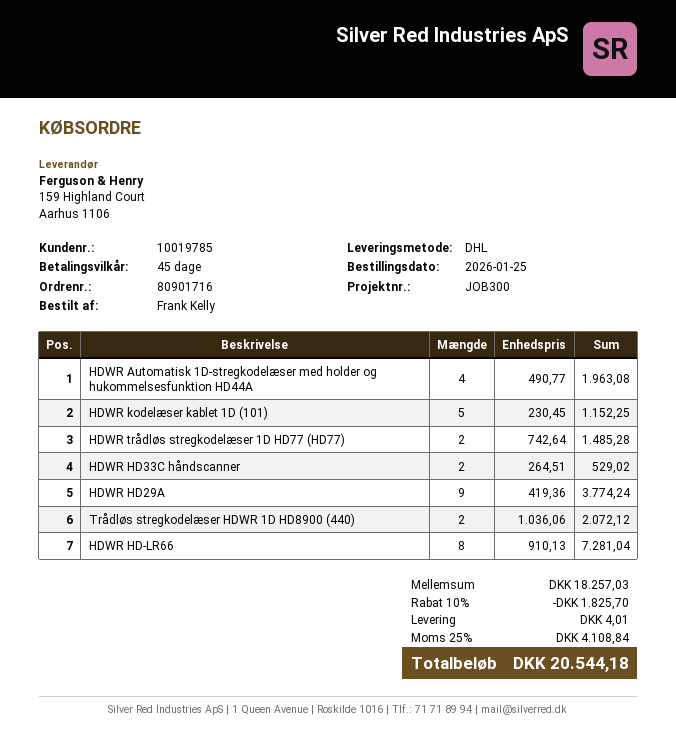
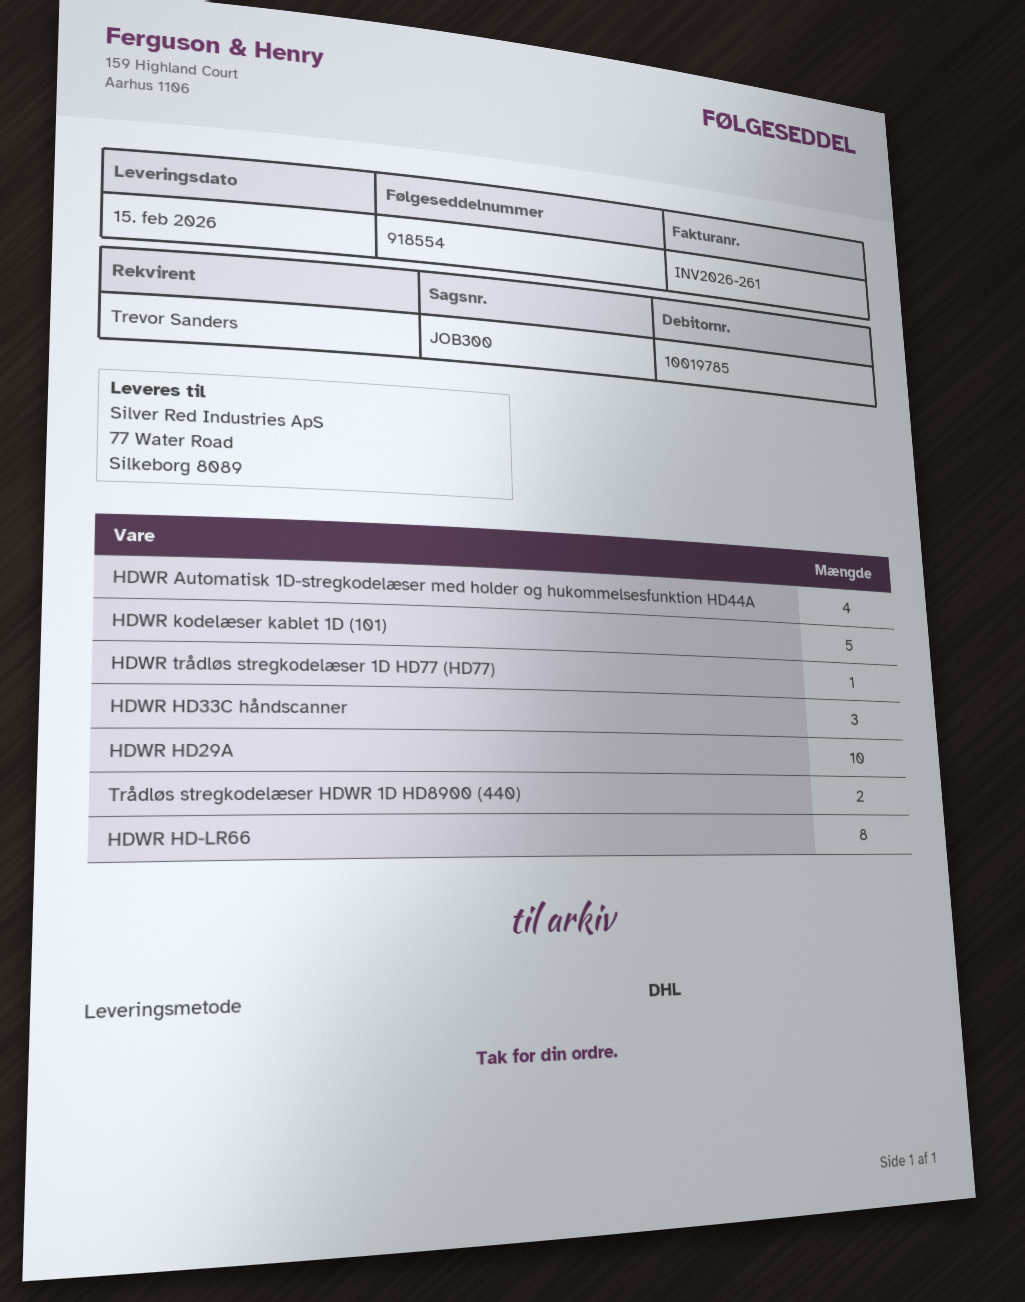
ordered by: Frank Kelly -> Trevor Sanders
HDWR trådløs stregkodelæser 1D HD77 (HD77): 2 -> 1
HDWR HD33C håndscanner: 2 -> 3
HDWR HD29A: 9 -> 10

